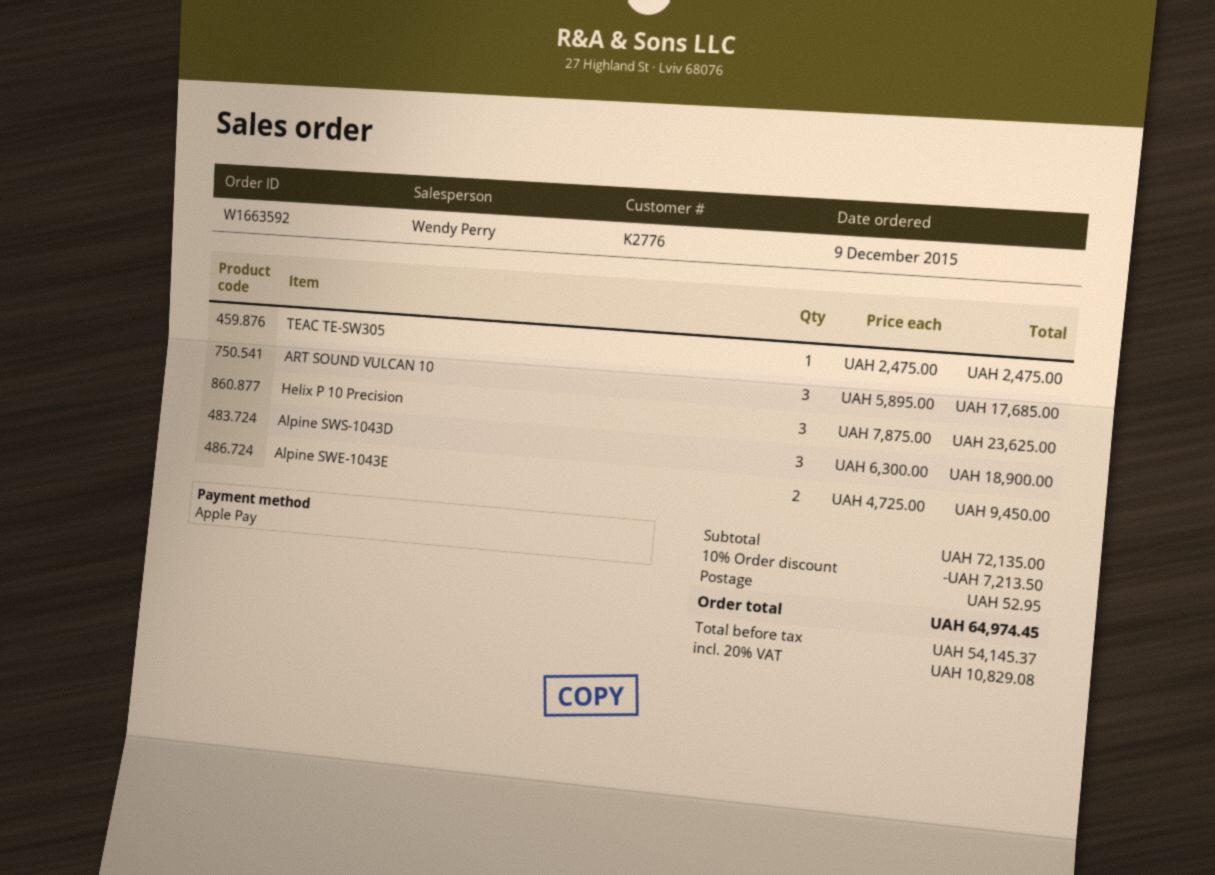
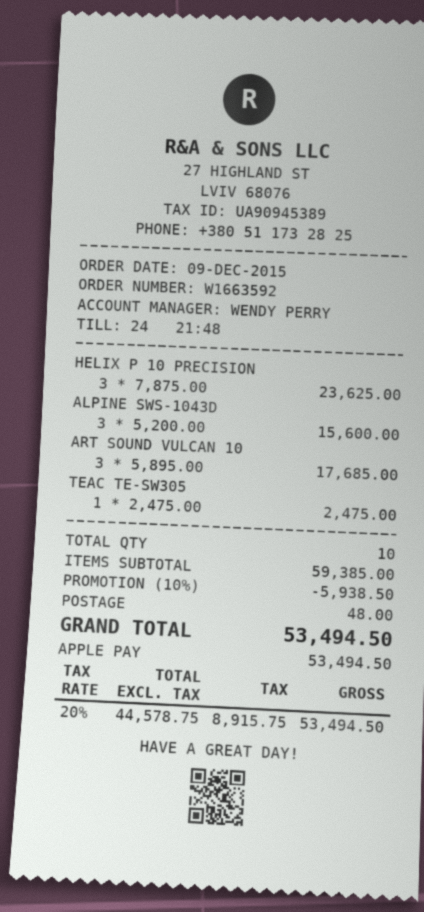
Alpine SWS-1043D: 3 x 6300.00 = 18900.00 -> 3 x 5200.00 = 15600.00
Alpine SWE-1043E: 2 x 4725.00 = 9450.00 -> none
subtotal: 72135.00 -> 59385.00
discount: 10% = 7213.50 -> 10% = 5938.50
shipping: 52.95 -> 48.00
net: 54145.37 -> 44578.75
tax: 20% = 10829.08 -> 20% = 8915.75
total: 64974.45 -> 53494.50

